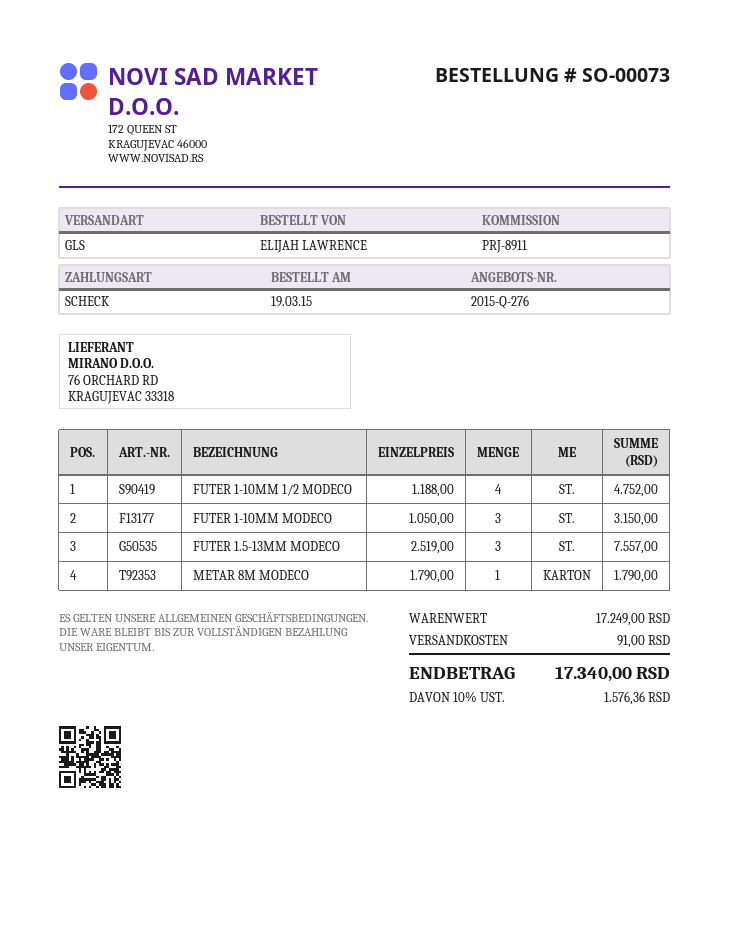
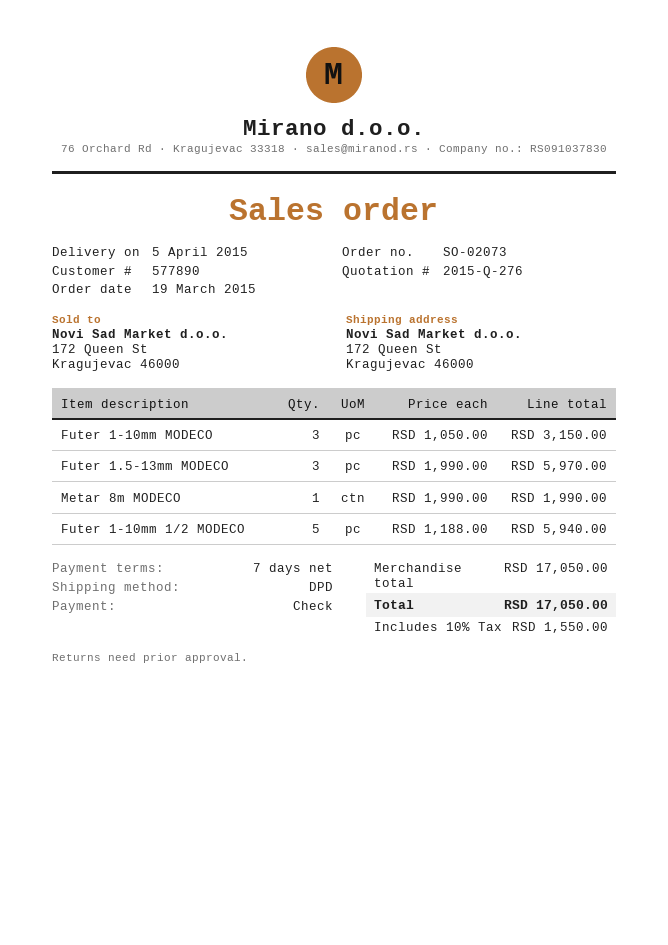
order number: SO-00073 -> SO-02073
shipping method: GLS -> DPD
FUTER 1-10MM 1/2 MODECO: 4 x 1188.00 = 4752.00 -> 5 x 1188.00 = 5940.00
FUTER 1.5-13MM MODECO: 3 x 2519.00 = 7557.00 -> 3 x 1990.00 = 5970.00
METAR 8M MODECO: 1 x 1790.00 = 1790.00 -> 1 x 1990.00 = 1990.00
subtotal: 17249.00 -> 17050.00
shipping: 91.00 -> none
tax: 10% = 1576.36 -> 10% = 1550.00
total: 17340.00 -> 17050.00

